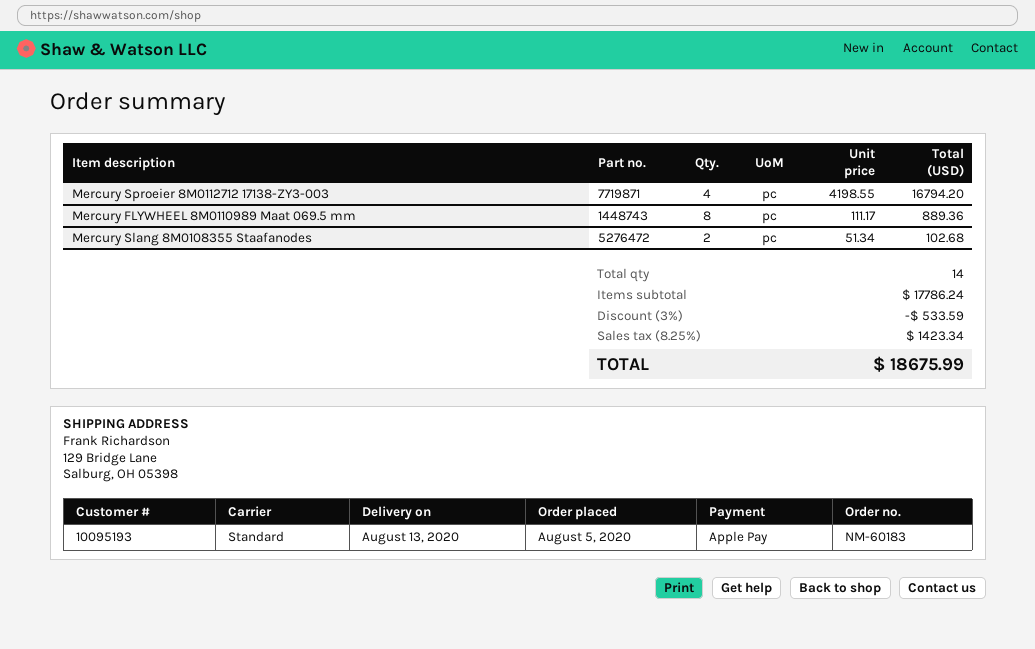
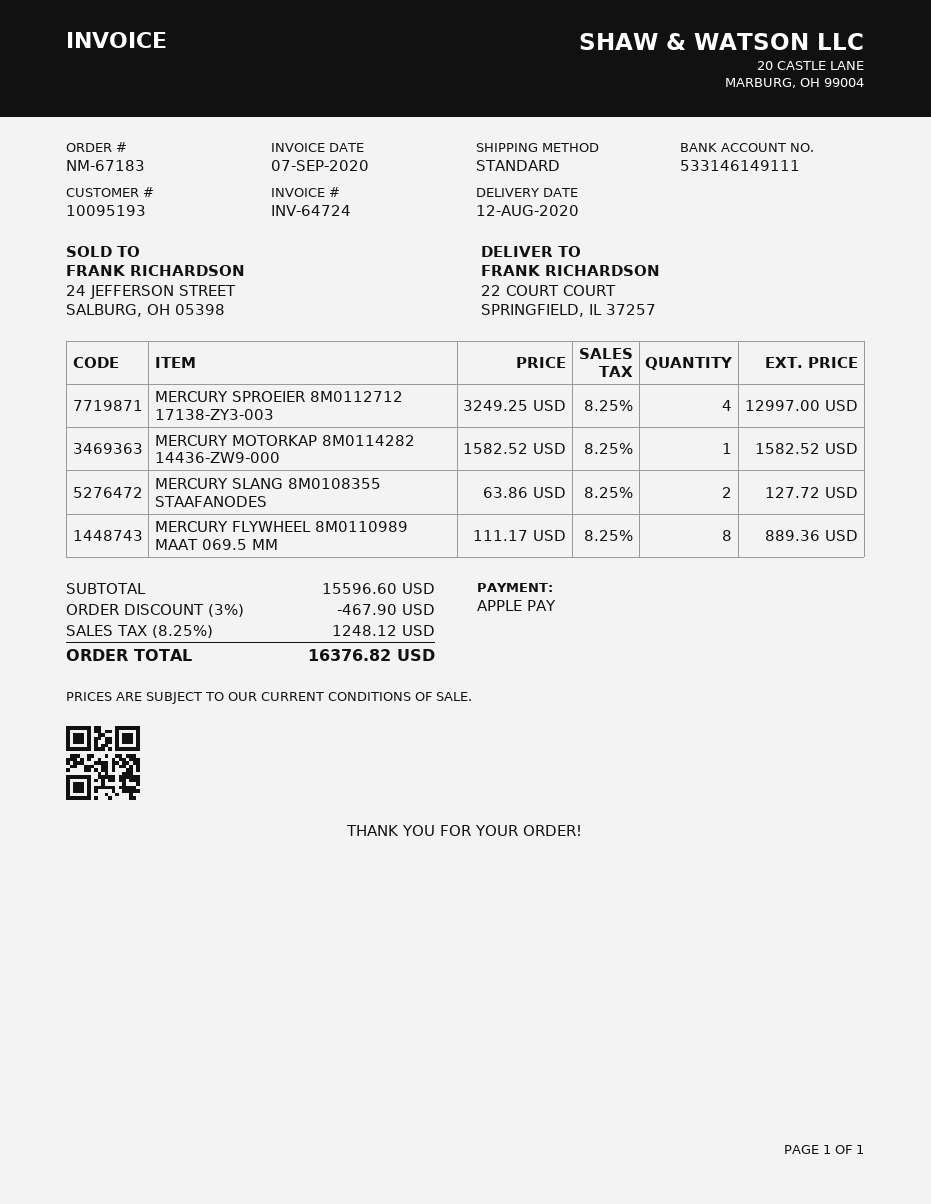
order number: NM-60183 -> NM-67183
delivery date: 2020-08-13 -> 2020-08-12
ship to: 129 Bridge Lane, Salburg, OH 05398 -> 22 COURT COURT, SPRINGFIELD, IL 37257
Mercury Sproeier 8M0112712 17138-ZY3-003: 4 x 4198.55 = 16794.20 -> 4 x 3249.25 = 12997.00
Mercury Slang 8M0108355 Staafanodes: 2 x 51.34 = 102.68 -> 2 x 63.86 = 127.72
MERCURY MOTORKAP 8M0114282 14436-ZW9-000: none -> 1 x 1582.52 = 1582.52
subtotal: 17786.24 -> 15596.60
discount: 3% = 533.59 -> 3% = 467.90
tax: 8.25% = 1423.34 -> 8.25% = 1248.12
total: 18675.99 -> 16376.82

